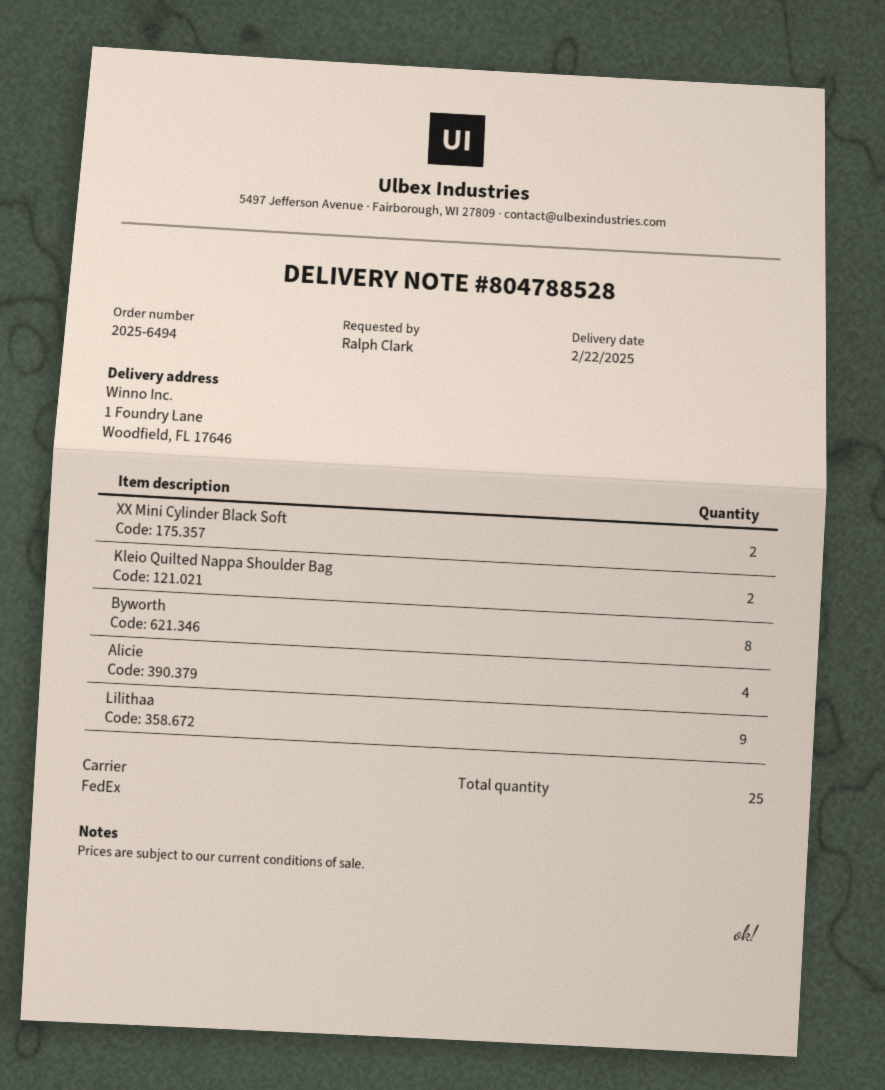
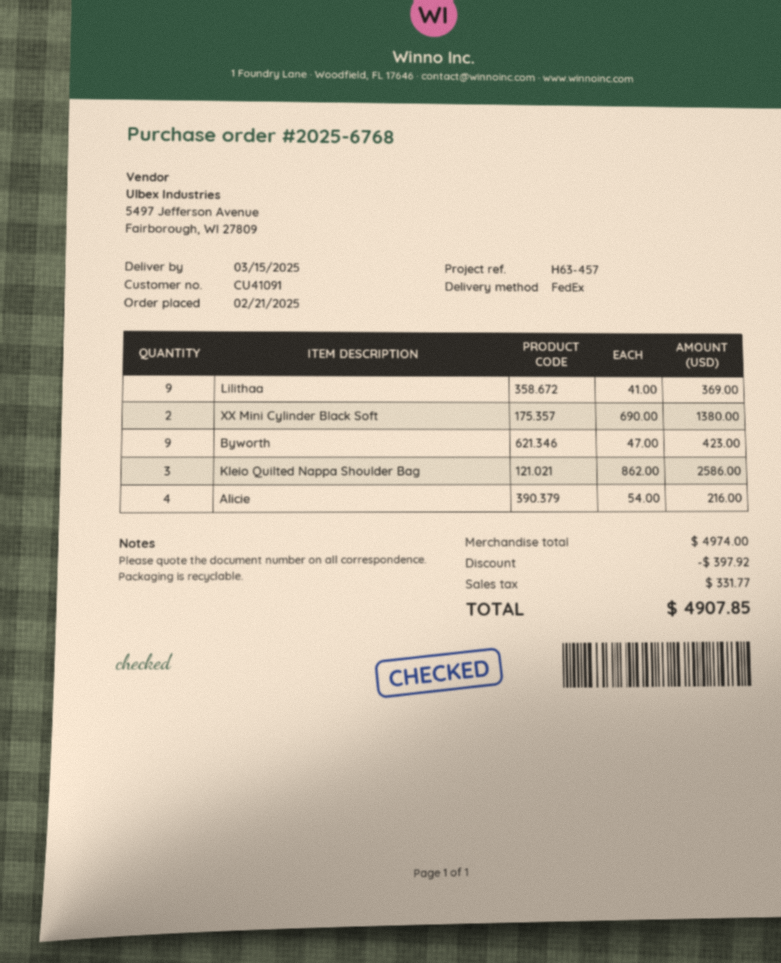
order number: 2025-6494 -> 2025-6768
delivery date: 2025-02-22 -> 2025-03-15
Kleio Quilted Nappa Shoulder Bag: 2 -> 3
Byworth: 8 -> 9

